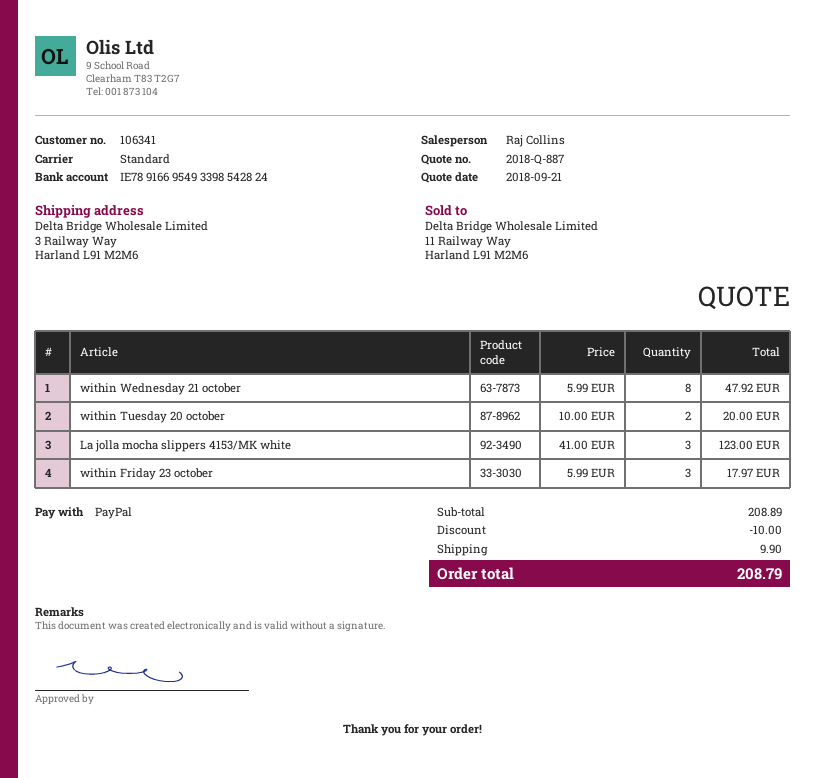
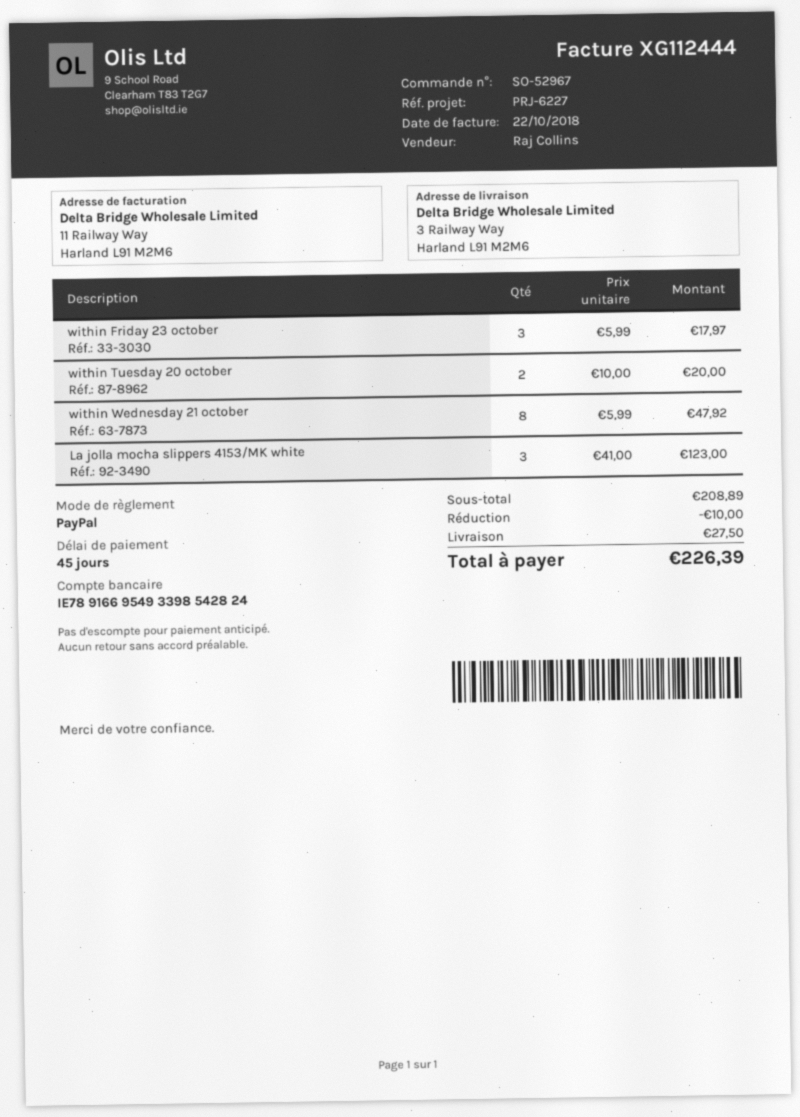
shipping: 9.90 -> 27.50
total: 208.79 -> 226.39

